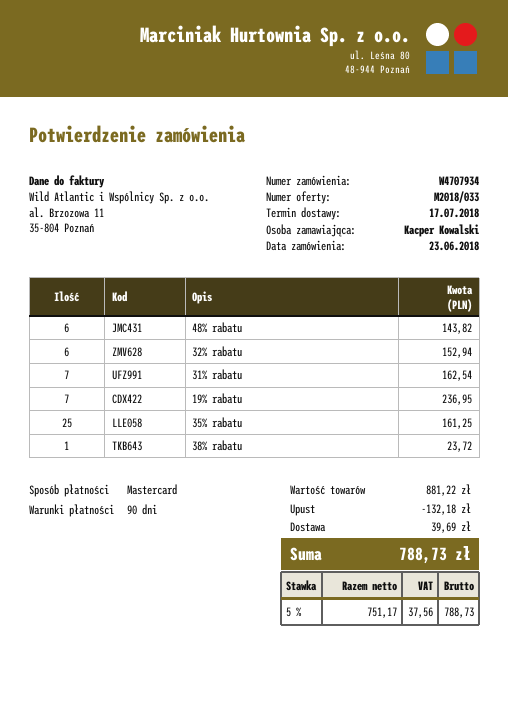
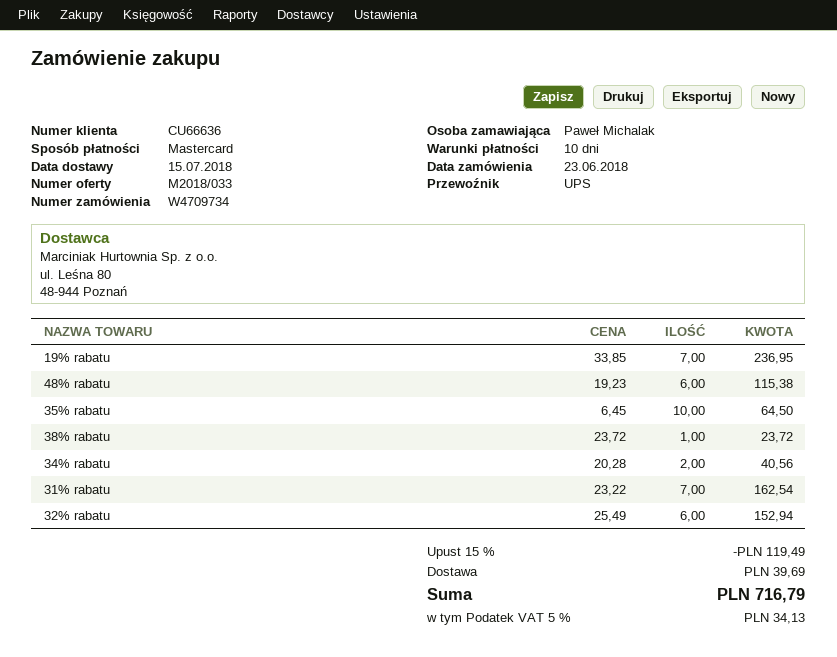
order number: W4707934 -> W4709734
delivery date: 2018-07-17 -> 2018-07-15
payment terms: 90 days -> 10 days
ordered by: Kacper Kowalski -> Paweł Michalak
48% rabatu: 6 for 143.82 -> 6 for 115.38
35% rabatu: 25 for 161.25 -> 10 for 64.50
34% rabatu: none -> 2 for 40.56
discount: 132.18 -> 119.49
tax: 5% = 37.56 -> 5% = 34.13
total: 788.73 -> 716.79

